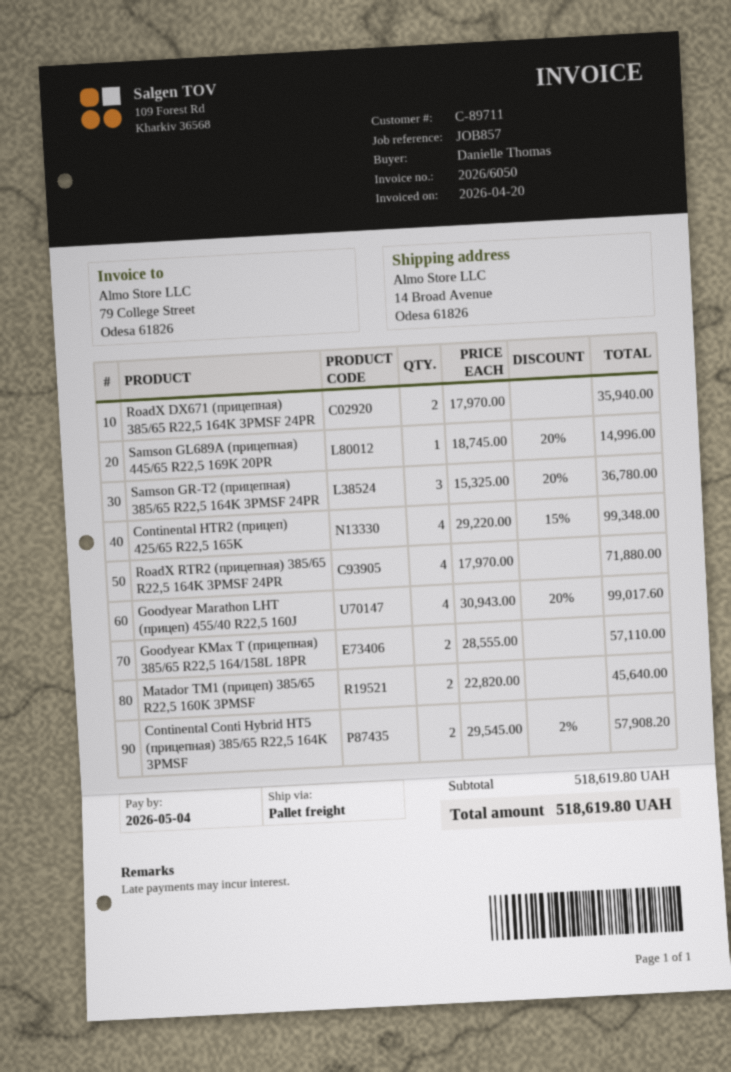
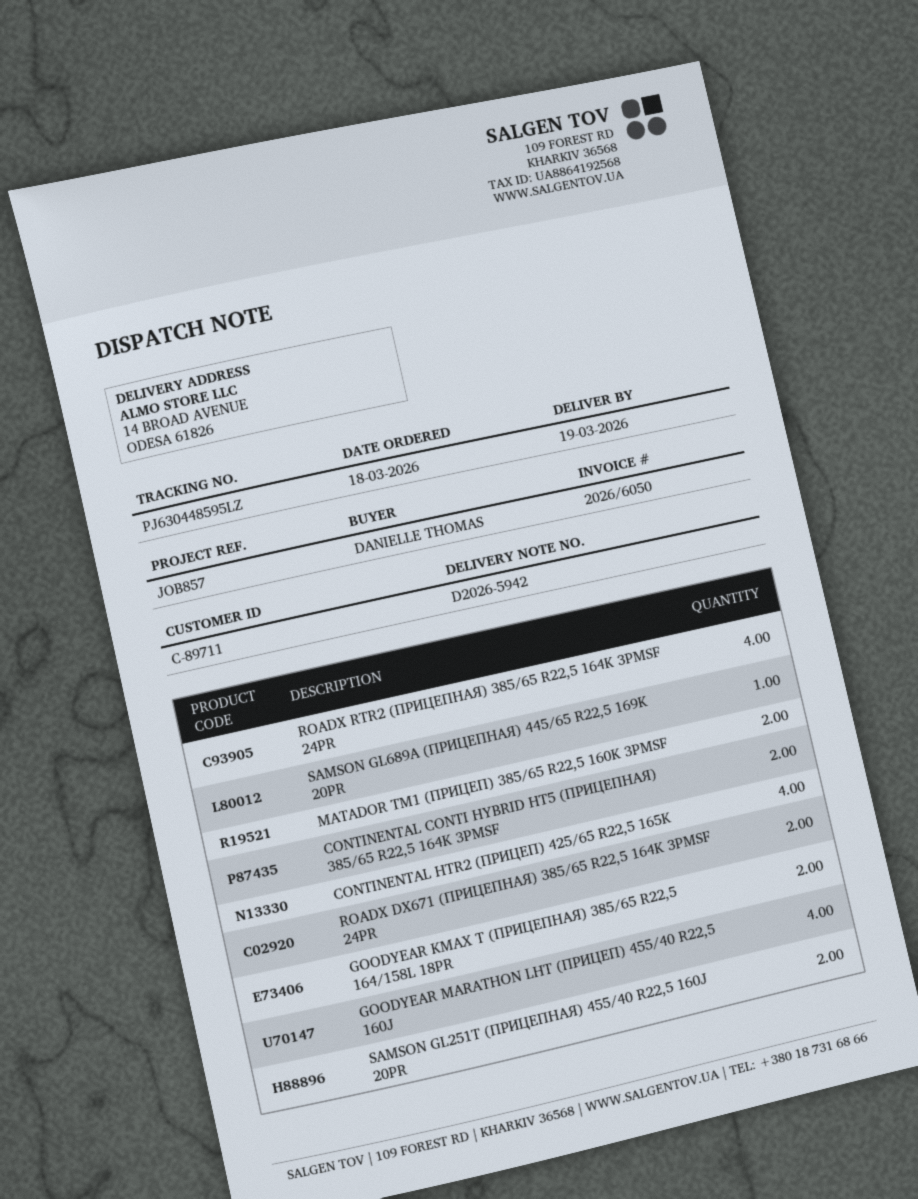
Samson GR-T2 (прицепная) 385/65 R22,5 164K 3PMSF 24PR: 3 -> none
SAMSON GL251T (ПРИЦЕПНАЯ) 455/40 R22,5 160J 20PR: none -> 2

